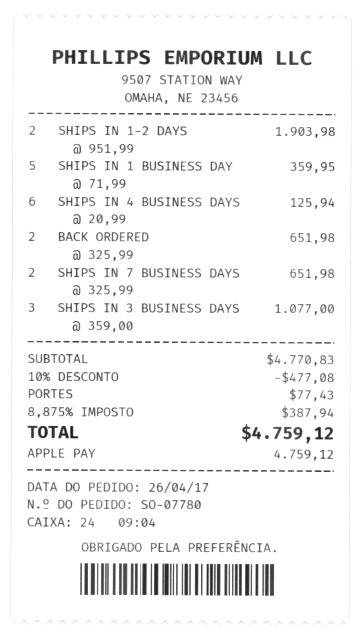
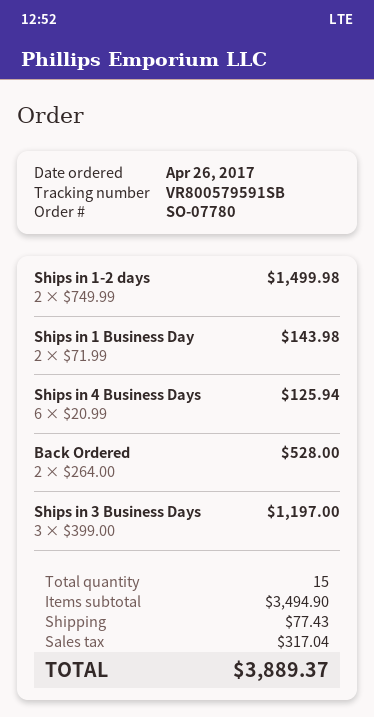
SHIPS IN 1-2 DAYS: 2 x 951.99 = 1903.98 -> 2 x 749.99 = 1499.98
SHIPS IN 1 BUSINESS DAY: 5 x 71.99 = 359.95 -> 2 x 71.99 = 143.98
BACK ORDERED: 2 x 325.99 = 651.98 -> 2 x 264.00 = 528.00
SHIPS IN 7 BUSINESS DAYS: 2 x 325.99 = 651.98 -> none
SHIPS IN 3 BUSINESS DAYS: 3 x 359.00 = 1077.00 -> 3 x 399.00 = 1197.00
subtotal: 4770.83 -> 3494.90
discount: 10% = 477.08 -> none
tax: 387.94 -> 317.04
total: 4759.12 -> 3889.37

